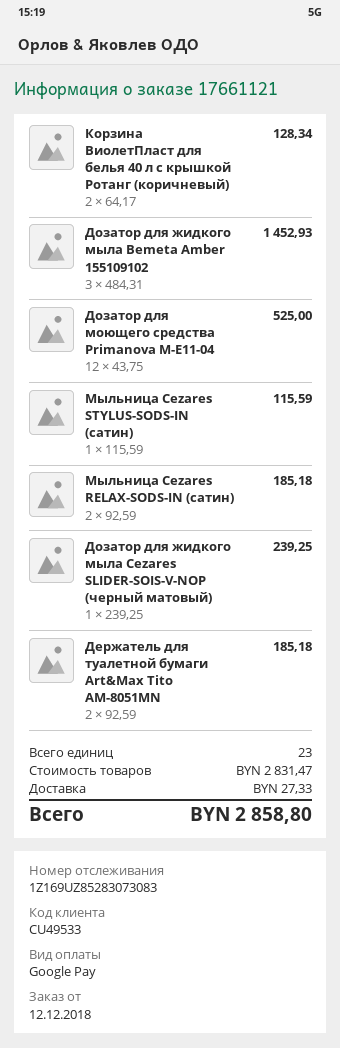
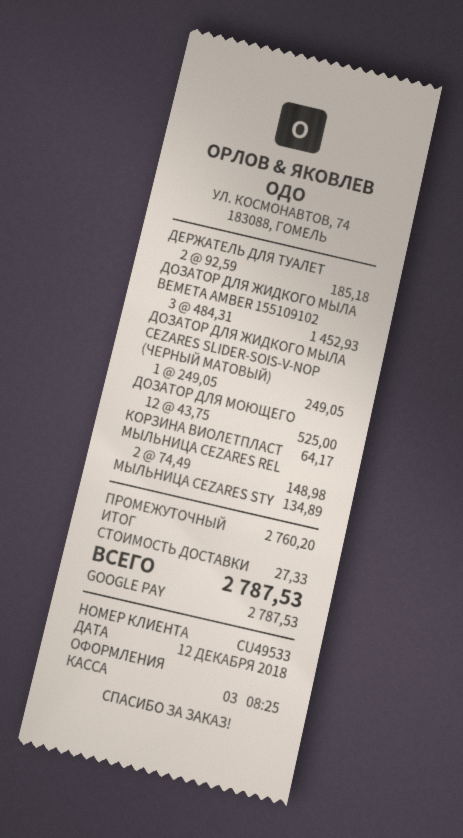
Корзина ВиолетПласт для белья 40 л с крышкой Ротанг (коричневый): 2 x 64.17 = 128.34 -> 1 x 64.17 = 64.17
Мыльница Cezares STYLUS-SODS-IN (сатин): 1 x 115.59 = 115.59 -> 1 x 134.89 = 134.89
Мыльница Cezares RELAX-SODS-IN (сатин): 2 x 92.59 = 185.18 -> 2 x 74.49 = 148.98
Дозатор для жидкого мыла Cezares SLIDER-SOIS-V-NOP (черный матовый): 1 x 239.25 = 239.25 -> 1 x 249.05 = 249.05
subtotal: 2831.47 -> 2760.20
total: 2858.80 -> 2787.53

